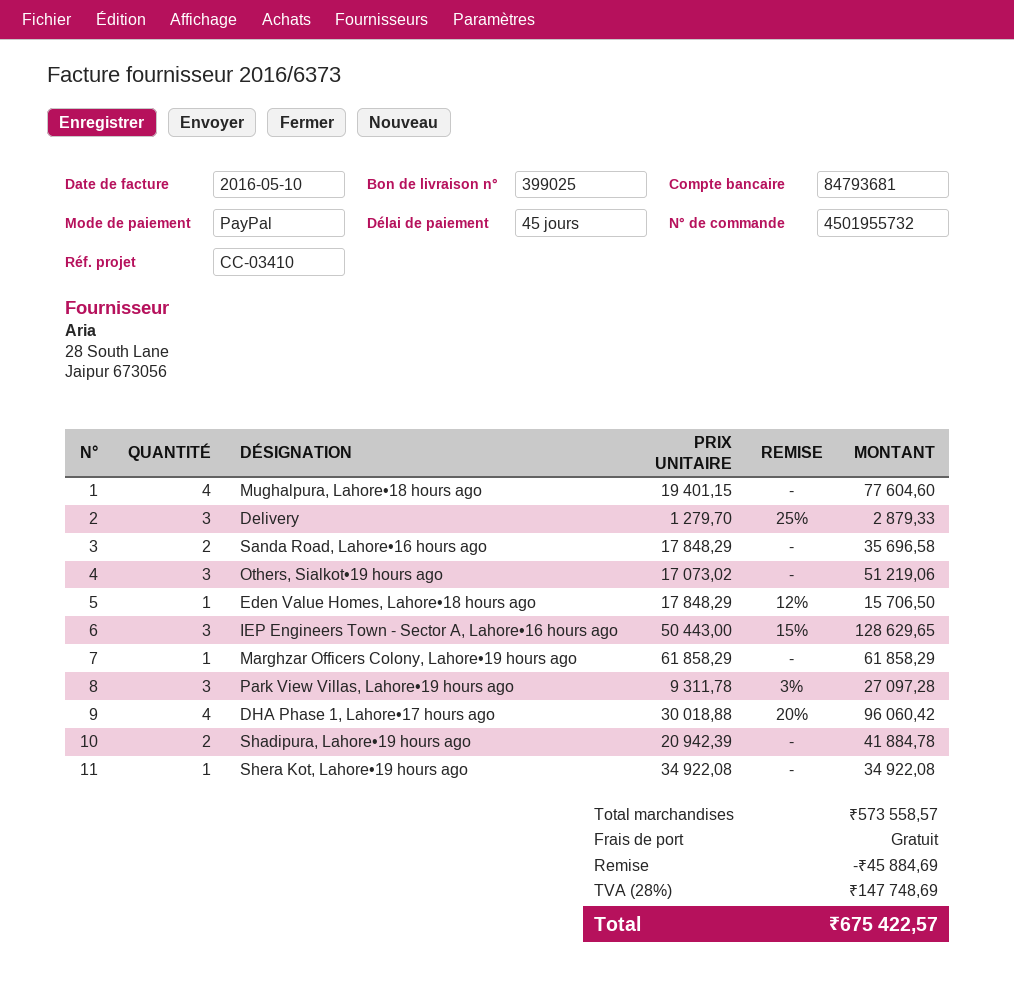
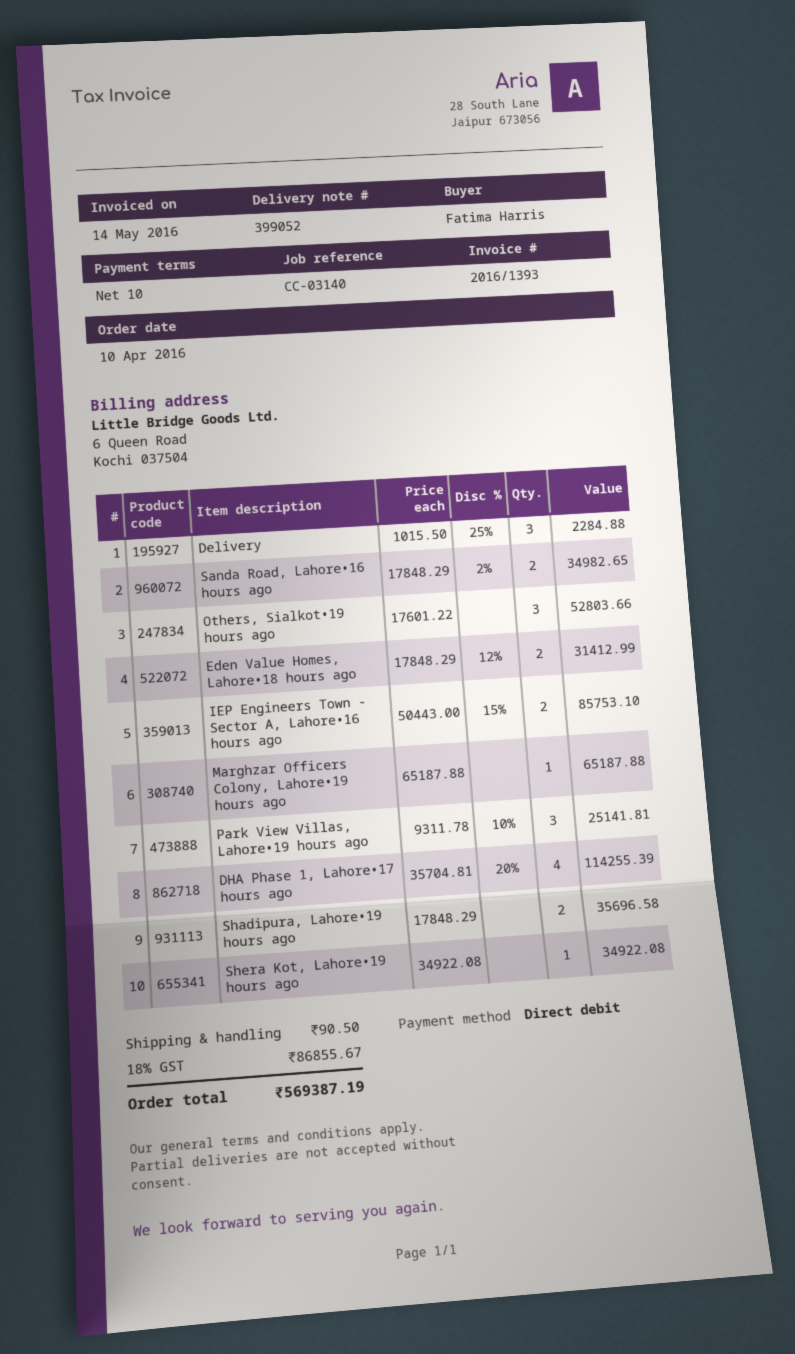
delivery note number: 399025 -> 399052
invoice number: 2016/6373 -> 2016/1393
invoice date: 2016-05-10 -> 2016-05-14
payment terms: 45 days -> 10 days
reference: CC-03410 -> CC-03140
payment method: PayPal -> direct debit
Mughalpura, Lahore•18 hours ago: 4 x 19401.15 = 77604.60 -> none
Delivery: 3 x 1279.70 - 25% = 2879.33 -> 3 x 1015.50 - 25% = 2284.88
Sanda Road, Lahore•16 hours ago: 2 x 17848.29 = 35696.58 -> 2 x 17848.29 - 2% = 34982.65
Others, Sialkot•19 hours ago: 3 x 17073.02 = 51219.06 -> 3 x 17601.22 = 52803.66
Eden Value Homes, Lahore•18 hours ago: 1 x 17848.29 - 12% = 15706.50 -> 2 x 17848.29 - 12% = 31412.99
IEP Engineers Town - Sector A, Lahore•16 hours ago: 3 x 50443.00 - 15% = 128629.65 -> 2 x 50443.00 - 15% = 85753.10
Marghzar Officers Colony, Lahore•19 hours ago: 1 x 61858.29 = 61858.29 -> 1 x 65187.88 = 65187.88
Park View Villas, Lahore•19 hours ago: 3 x 9311.78 - 3% = 27097.28 -> 3 x 9311.78 - 10% = 25141.81
DHA Phase 1, Lahore•17 hours ago: 4 x 30018.88 - 20% = 96060.42 -> 4 x 35704.81 - 20% = 114255.39
Shadipura, Lahore•19 hours ago: 2 x 20942.39 = 41884.78 -> 2 x 17848.29 = 35696.58
discount: 45884.69 -> none
shipping: 0.00 -> 90.50
tax: 28% = 147748.69 -> 18% = 86855.67
total: 675422.57 -> 569387.19

